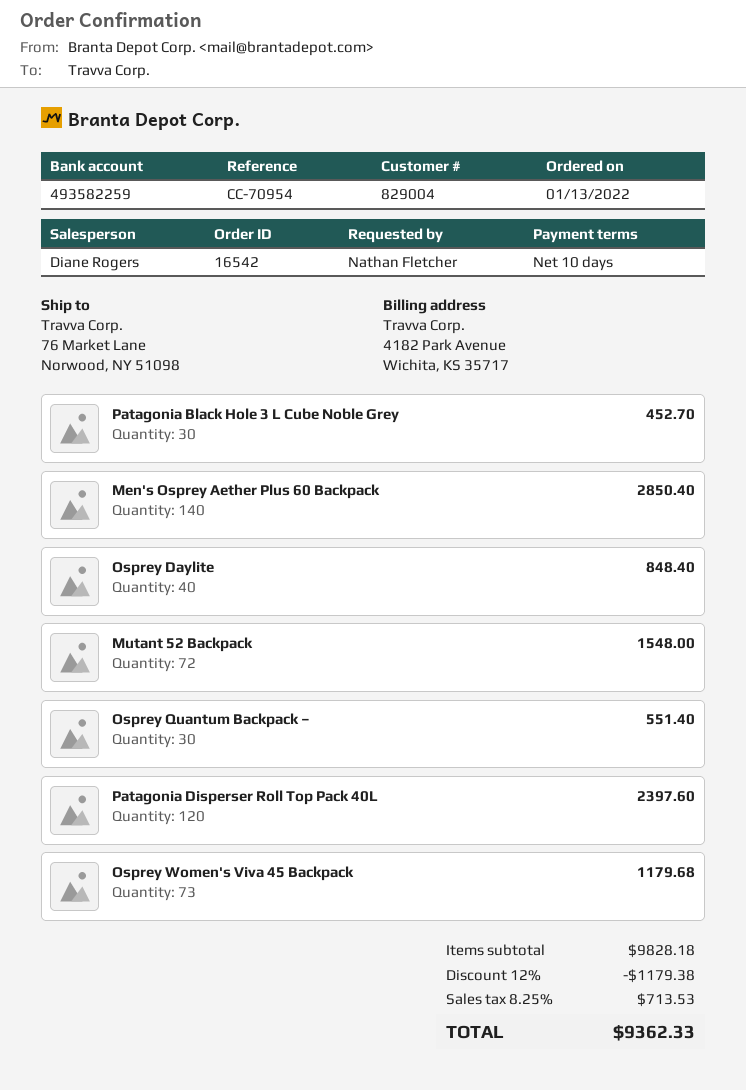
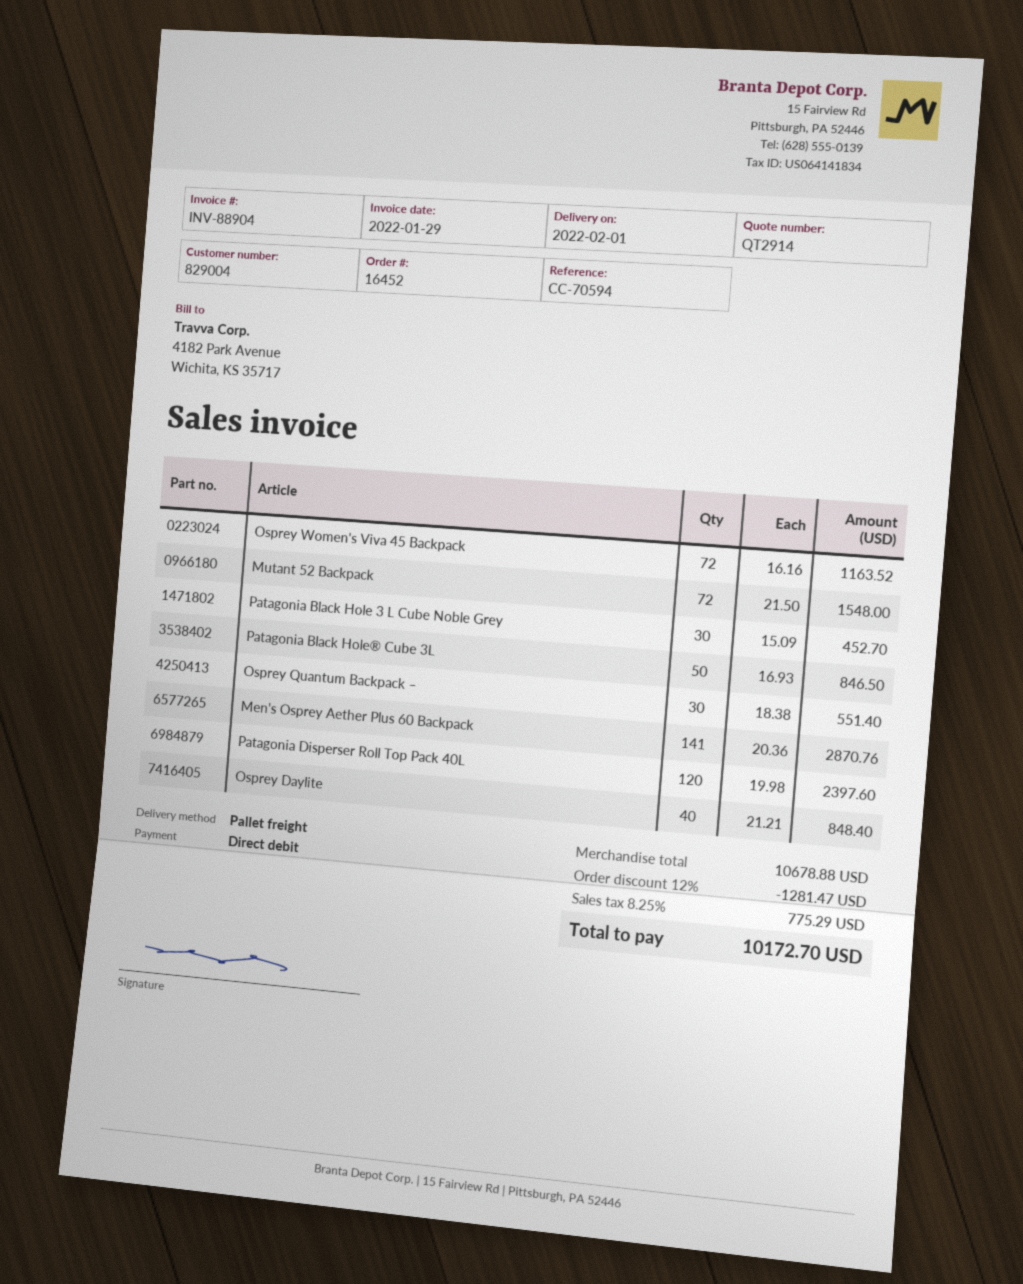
order number: 16542 -> 16452
reference: CC-70954 -> CC-70594
Men's Osprey Aether Plus 60 Backpack: 140 for 2850.40 -> 141 for 2870.76
Osprey Women's Viva 45 Backpack: 73 for 1179.68 -> 72 for 1163.52
Patagonia Black Hole® Cube 3L: none -> 50 for 846.50
subtotal: 9828.18 -> 10678.88
discount: 12% = 1179.38 -> 12% = 1281.47
tax: 8.25% = 713.53 -> 8.25% = 775.29
total: 9362.33 -> 10172.70

